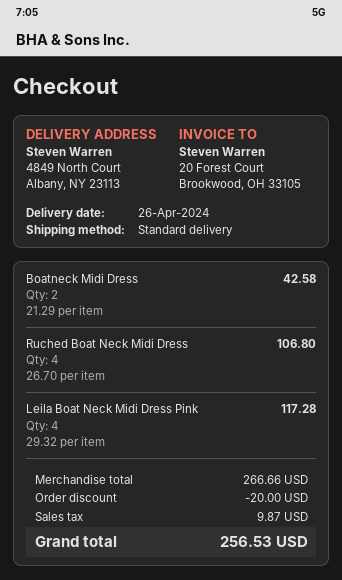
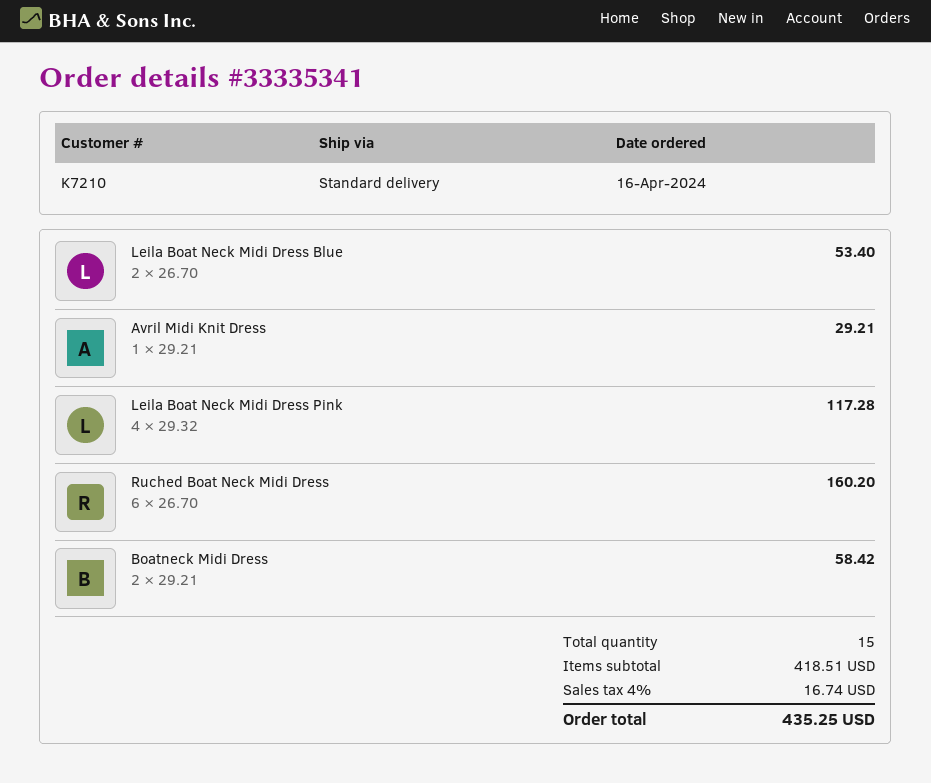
Boatneck Midi Dress: 2 x 21.29 = 42.58 -> 2 x 29.21 = 58.42
Ruched Boat Neck Midi Dress: 4 x 26.70 = 106.80 -> 6 x 26.70 = 160.20
Leila Boat Neck Midi Dress Blue: none -> 2 x 26.70 = 53.40
Avril Midi Knit Dress: none -> 1 x 29.21 = 29.21
subtotal: 266.66 -> 418.51
discount: 20.00 -> none
tax: 9.87 -> 16.74
total: 256.53 -> 435.25

